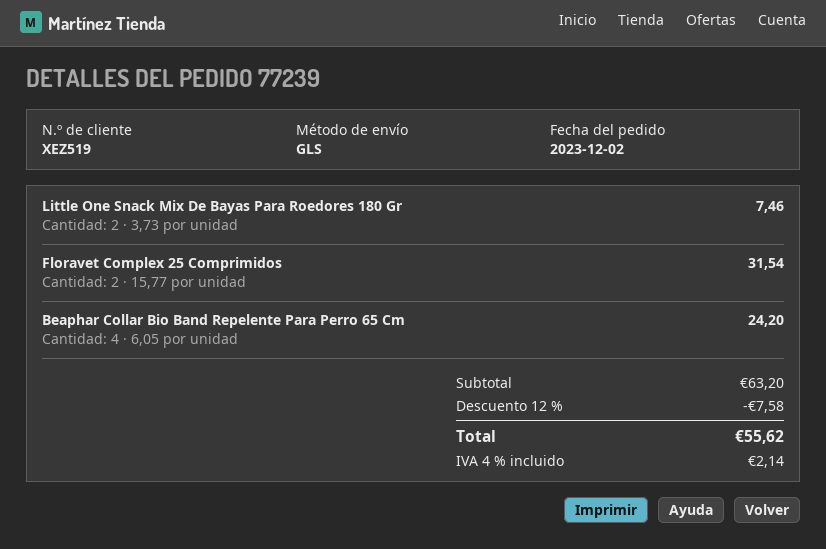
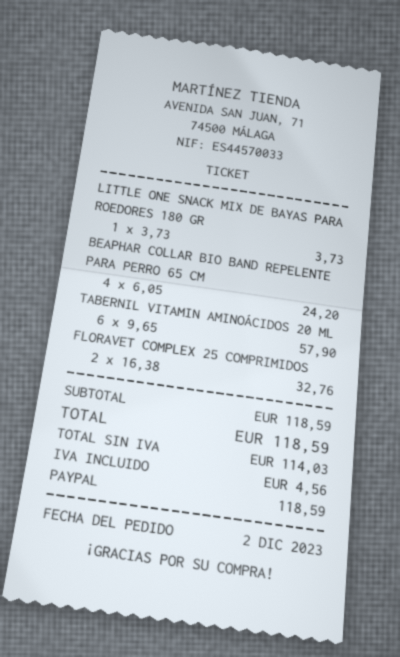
Little One Snack Mix De Bayas Para Roedores 180 Gr: 2 x 3.73 = 7.46 -> 1 x 3.73 = 3.73
Floravet Complex 25 Comprimidos: 2 x 15.77 = 31.54 -> 2 x 16.38 = 32.76
TABERNIL VITAMIN AMINOÁCIDOS 20 ML: none -> 6 x 9.65 = 57.90
subtotal: 63.20 -> 118.59
discount: 12% = 7.58 -> none
tax: 2.14 -> 4.56
total: 55.62 -> 118.59

